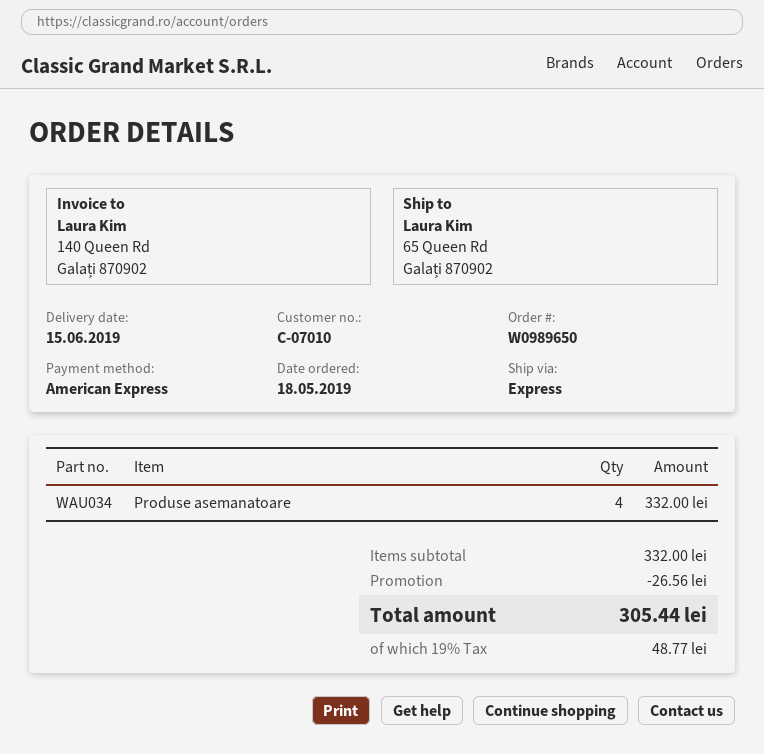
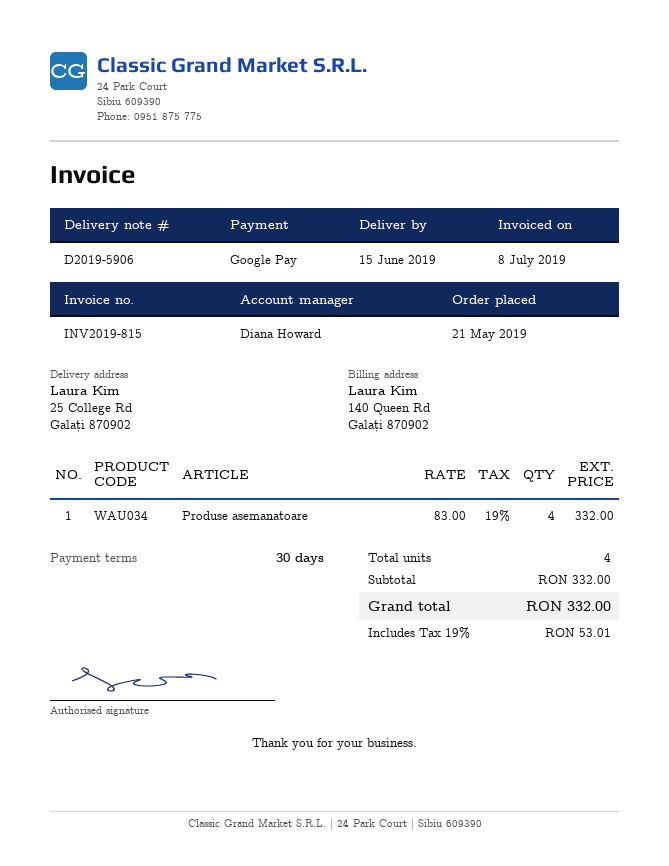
order date: 2019-05-18 -> 2019-05-21
payment method: American Express -> Google Pay
ship to: 65 Queen Rd, Galați 870902 -> 25 College Rd, Galați 870902
discount: 26.56 -> none
tax: 19% = 48.77 -> 19% = 53.01
total: 305.44 -> 332.00

